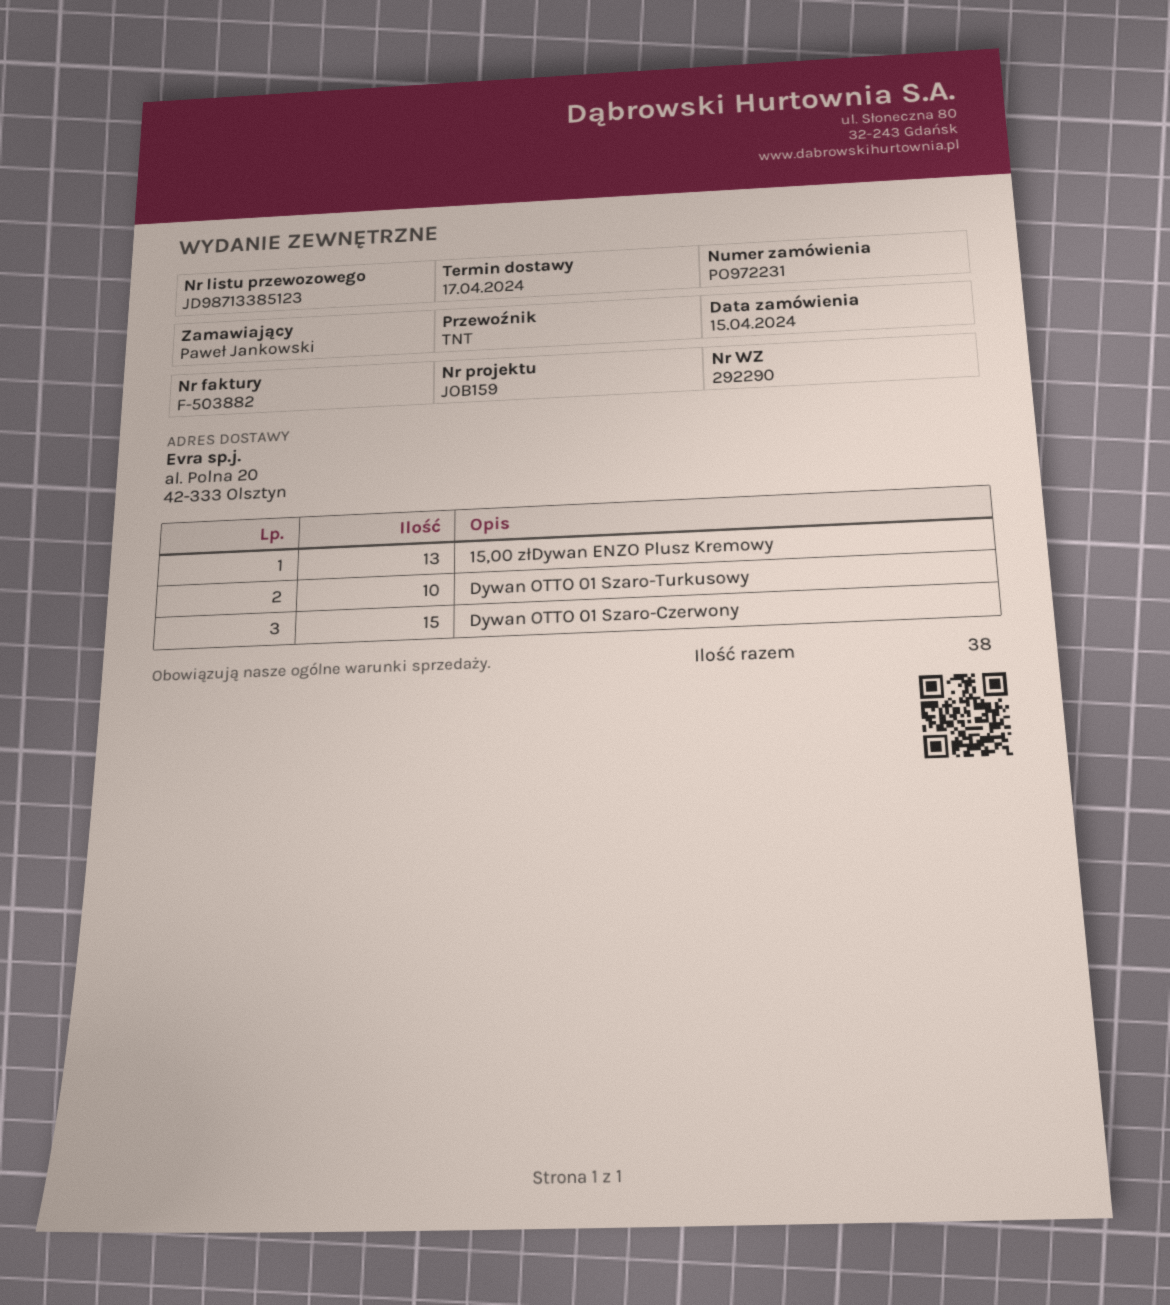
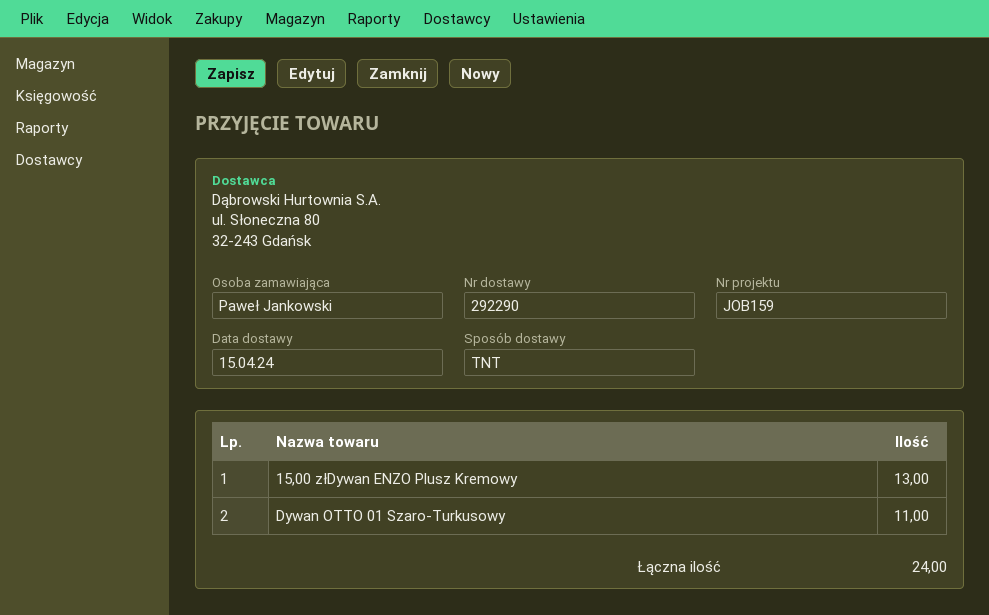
delivery date: 2024-04-17 -> 2024-04-15
Dywan OTTO 01 Szaro-Turkusowy: 10 -> 11
Dywan OTTO 01 Szaro-Czerwony: 15 -> none
total quantity: 38 -> 24

